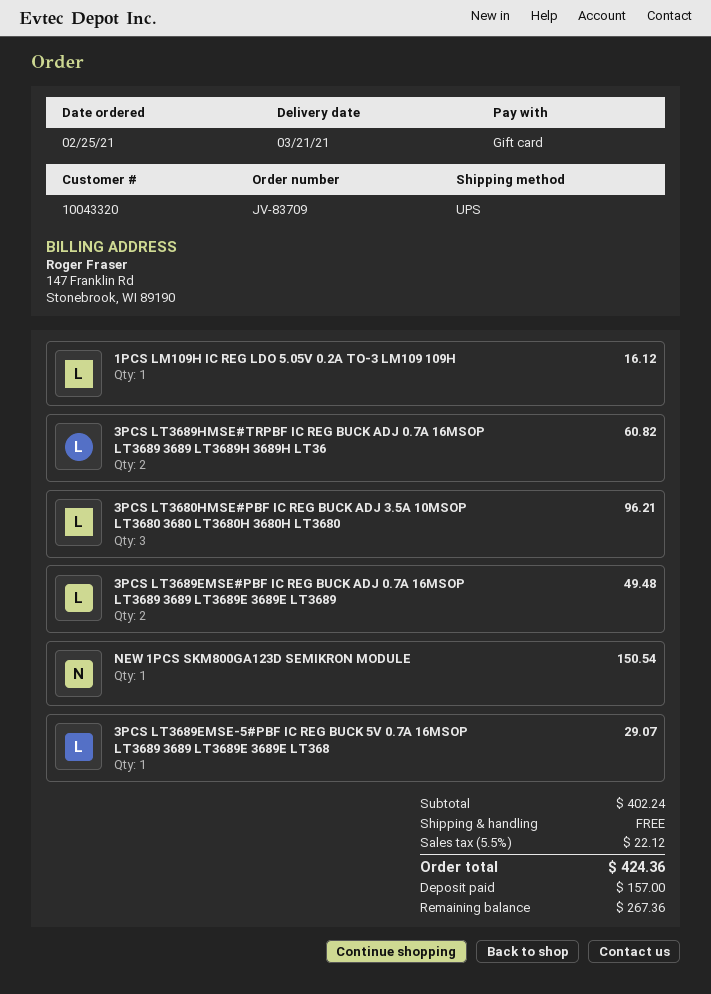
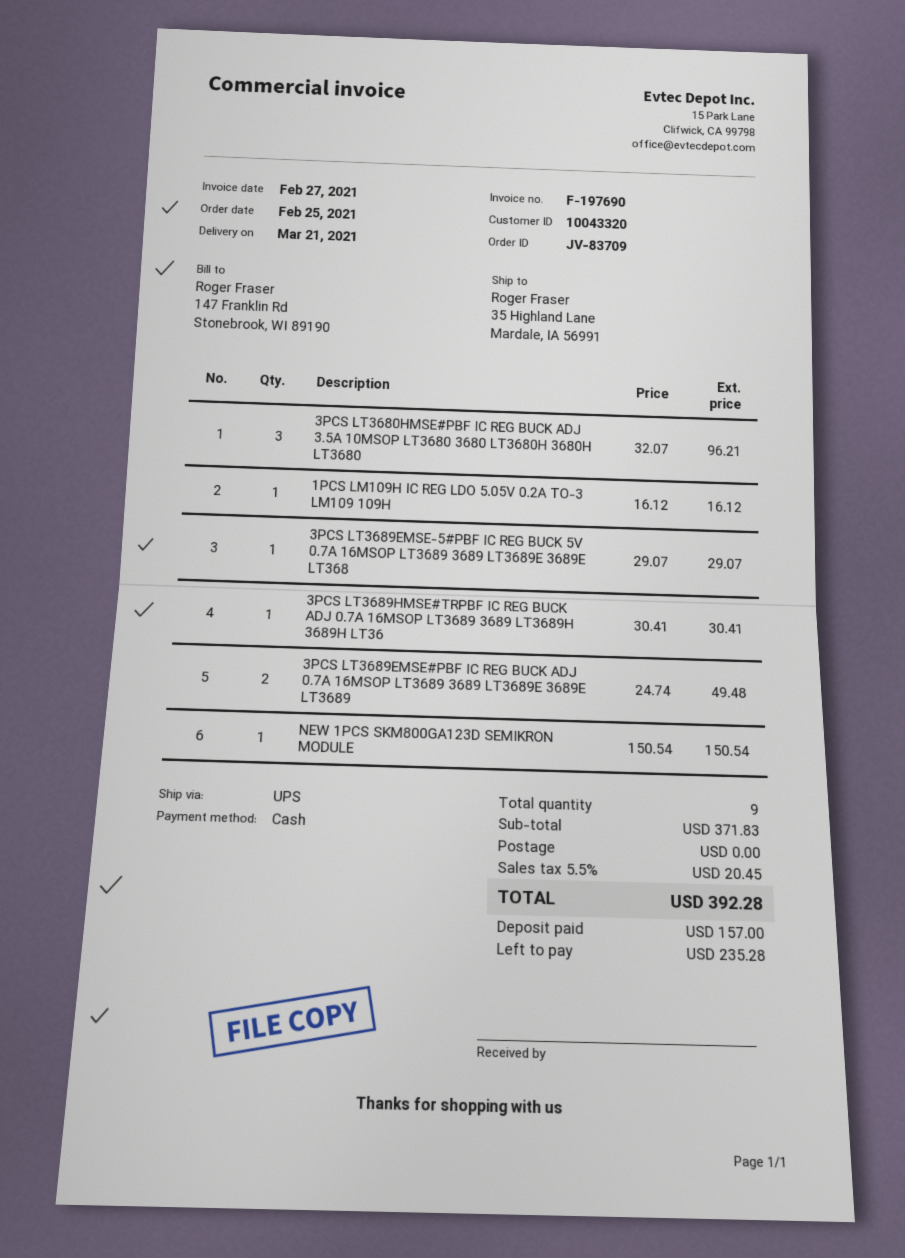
payment method: gift card -> cash
3PCS LT3689HMSE#TRPBF IC REG BUCK ADJ 0.7A 16MSOP LT3689 3689 LT3689H 3689H LT36: 2 for 60.82 -> 1 for 30.41
subtotal: 402.24 -> 371.83
tax: 5.5% = 22.12 -> 5.5% = 20.45
total: 424.36 -> 392.28
balance: 267.36 -> 235.28

